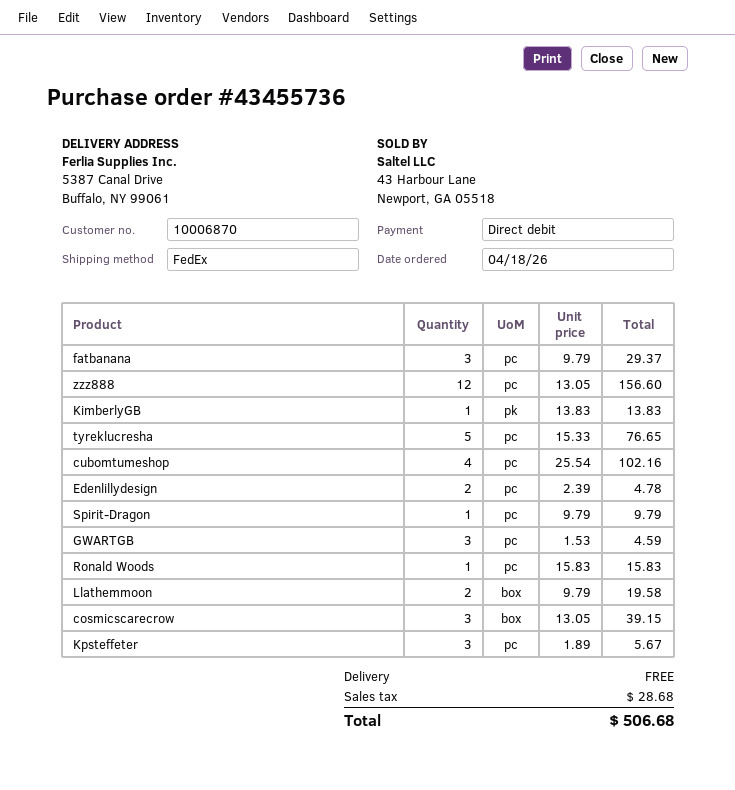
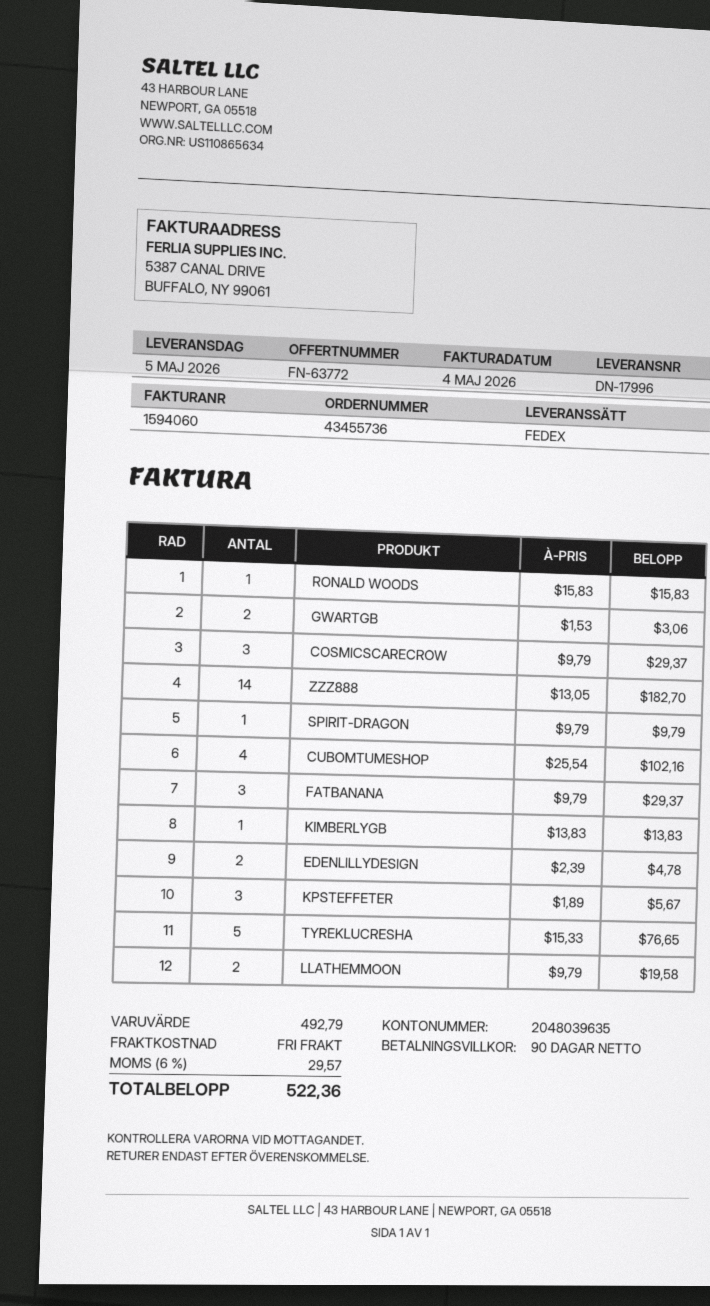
zzz888: 12 x 13.05 = 156.60 -> 14 x 13.05 = 182.70
GWARTGB: 3 x 1.53 = 4.59 -> 2 x 1.53 = 3.06
cosmicscarecrow: 3 x 13.05 = 39.15 -> 3 x 9.79 = 29.37
tax: 28.68 -> 29.57
total: 506.68 -> 522.36

